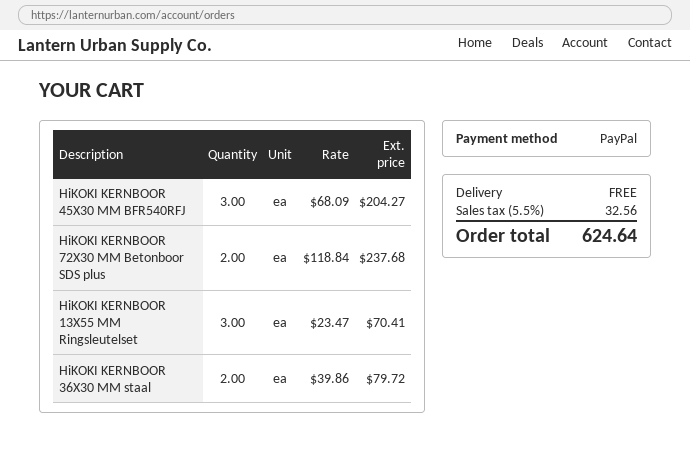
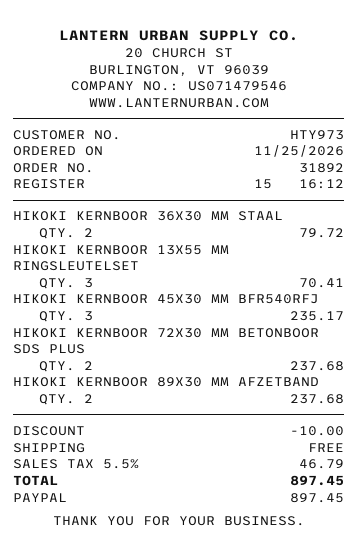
HiKOKI KERNBOOR 45X30 MM BFR540RFJ: 3 for 204.27 -> 3 for 235.17
HIKOKI KERNBOOR 89X30 MM AFZETBAND: none -> 2 for 237.68
discount: none -> 10.00
tax: 5.5% = 32.56 -> 5.5% = 46.79
total: 624.64 -> 897.45

